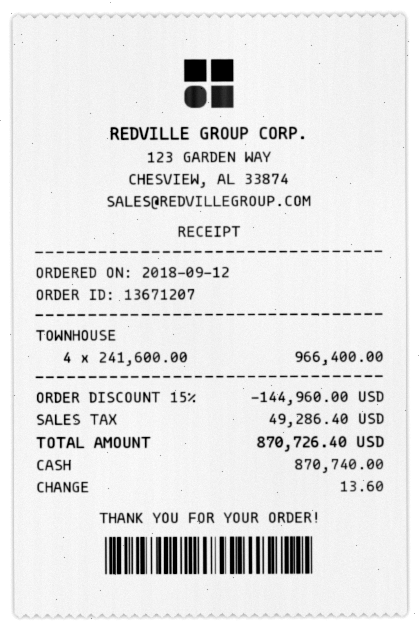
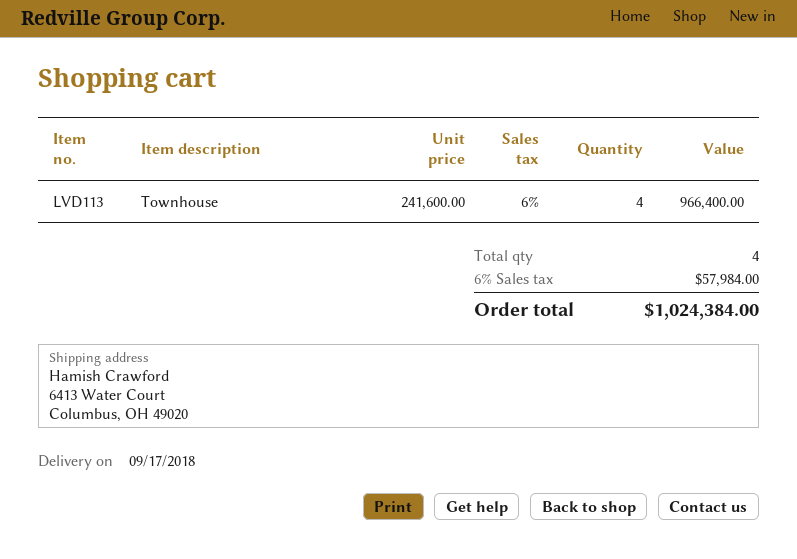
discount: 15% = 144960.00 -> none
tax: 49286.40 -> 57984.00
total: 870726.40 -> 1024384.00

